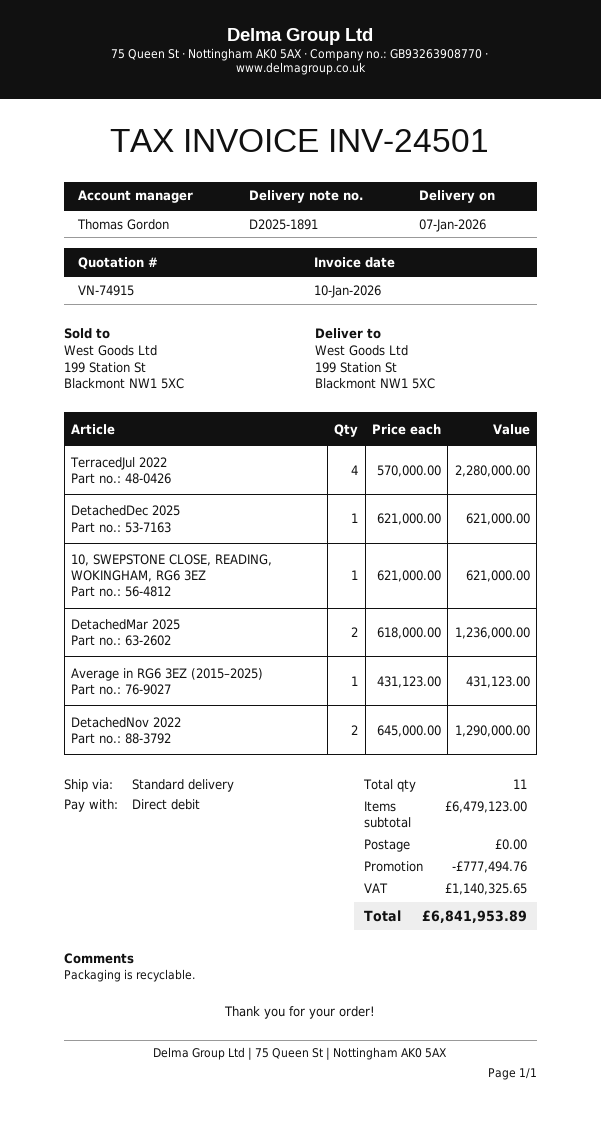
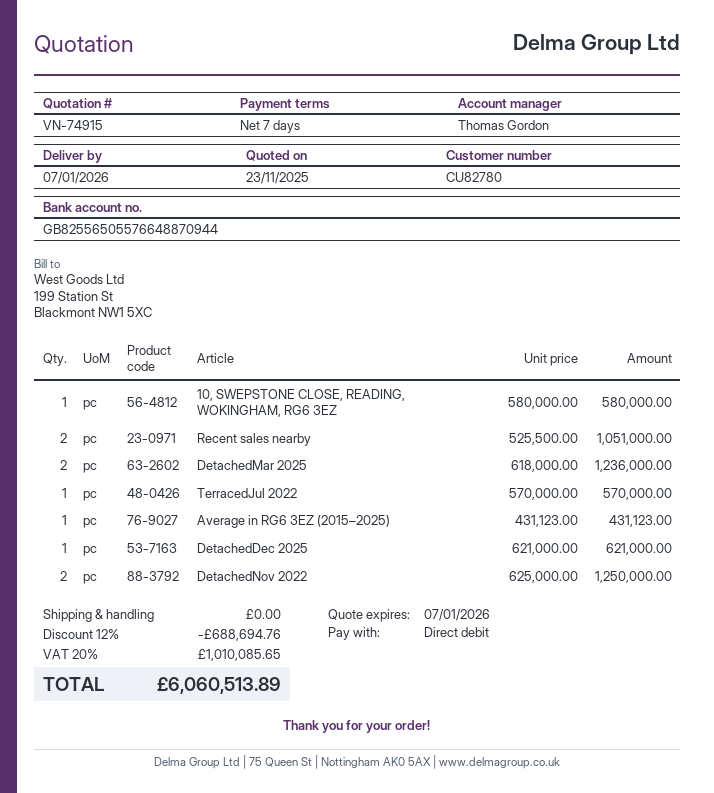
TerracedJul 2022: 4 x 570000.00 = 2280000.00 -> 1 x 570000.00 = 570000.00
10, SWEPSTONE CLOSE, READING, WOKINGHAM, RG6 3EZ: 1 x 621000.00 = 621000.00 -> 1 x 580000.00 = 580000.00
DetachedNov 2022: 2 x 645000.00 = 1290000.00 -> 2 x 625000.00 = 1250000.00
Recent sales nearby: none -> 2 x 525500.00 = 1051000.00
discount: 777494.76 -> 688694.76
tax: 1140325.65 -> 1010085.65
total: 6841953.89 -> 6060513.89

